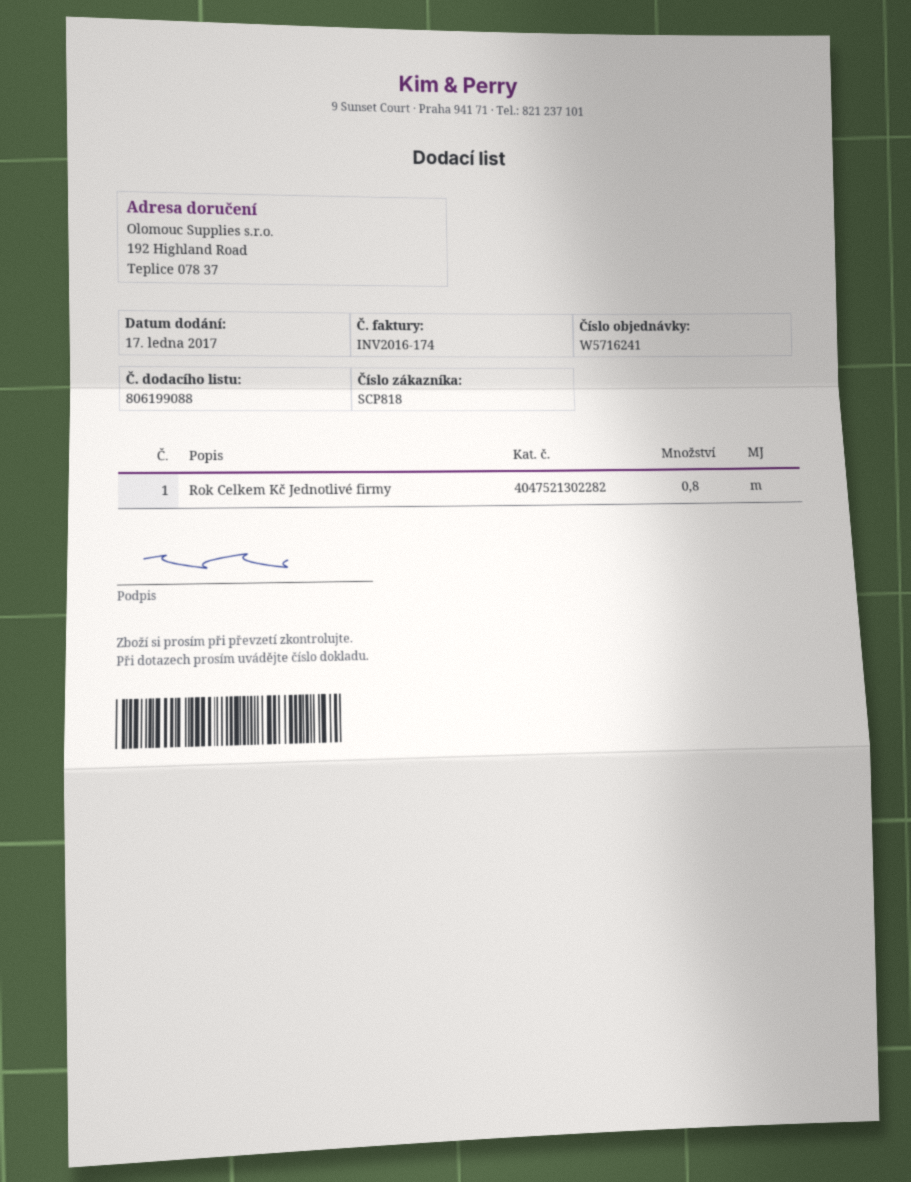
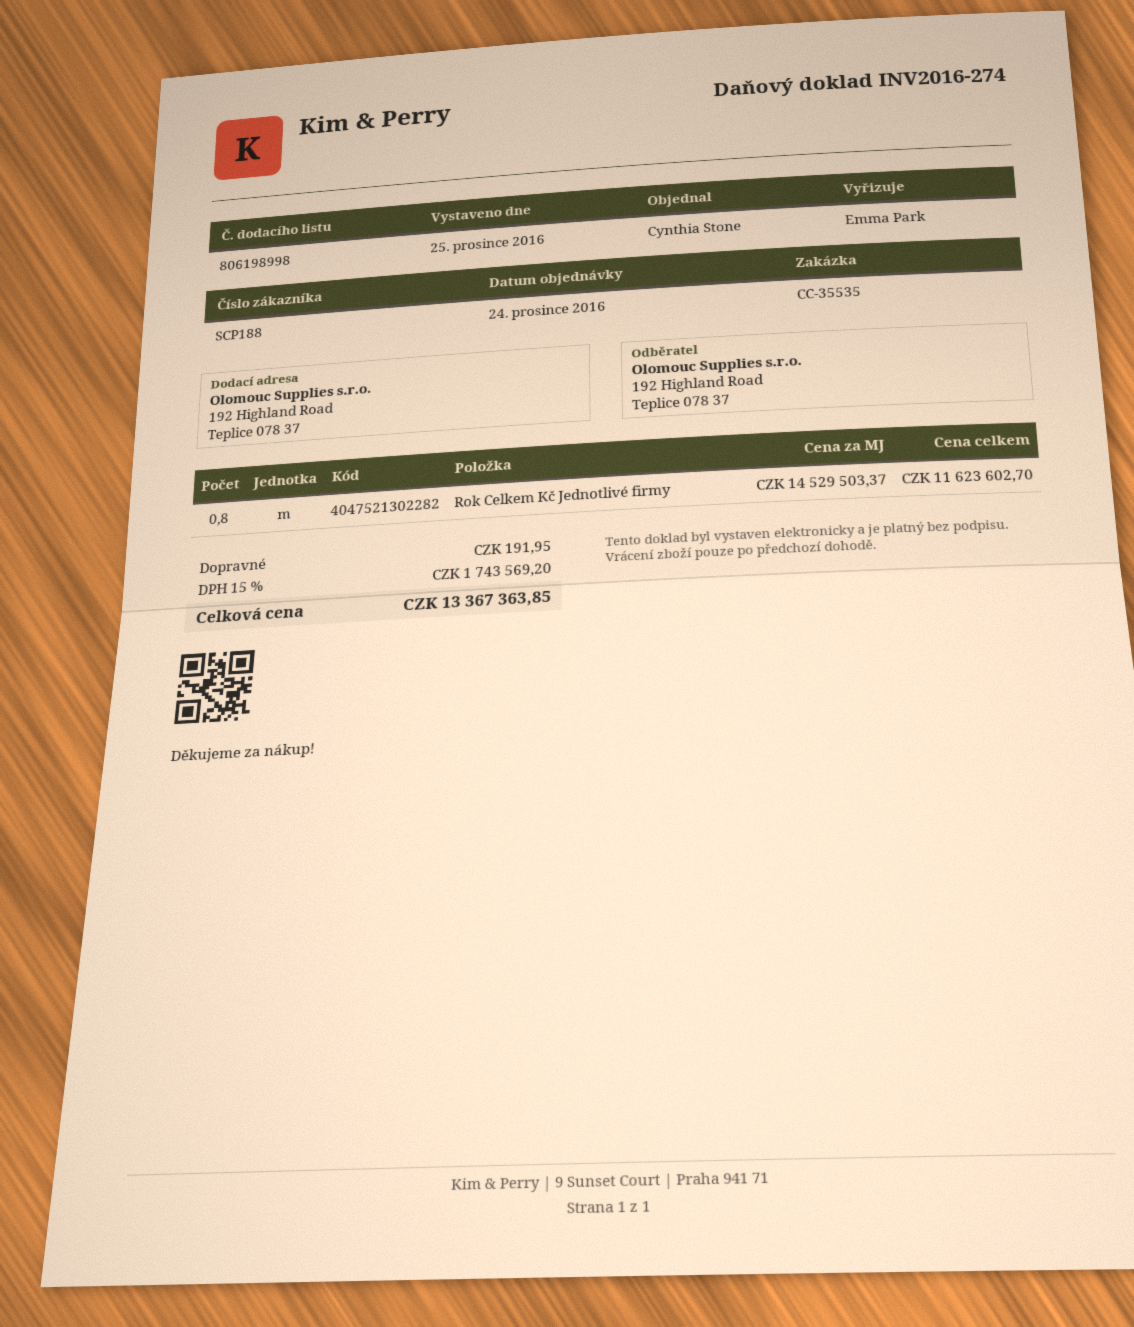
delivery note number: 806199088 -> 806198998
invoice number: INV2016-174 -> INV2016-274
customer number: SCP818 -> SCP188

